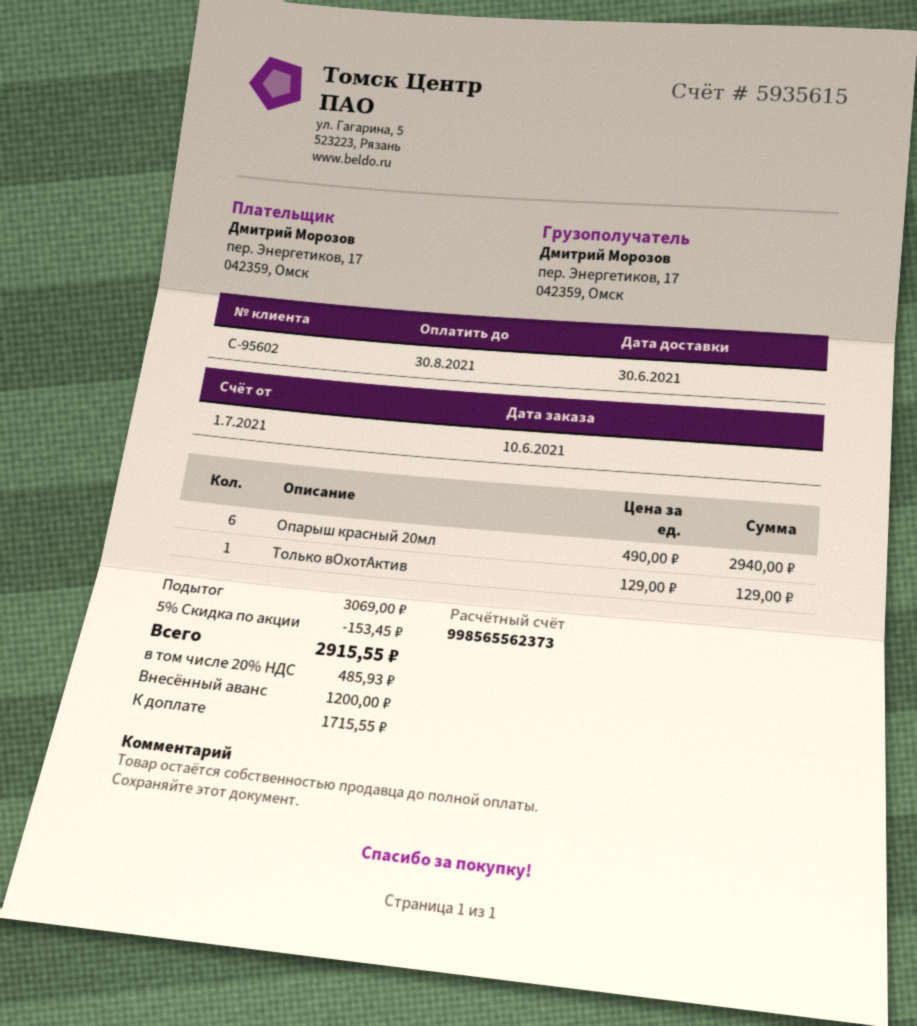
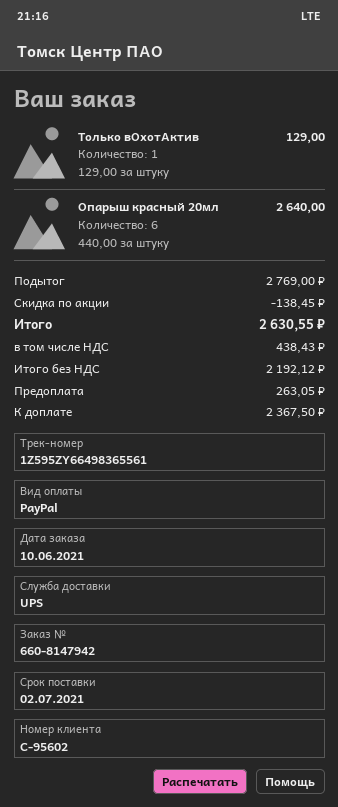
delivery date: 2021-06-30 -> 2021-07-02
Опарыш красный 20мл: 6 x 490.00 = 2940.00 -> 6 x 440.00 = 2640.00
subtotal: 3069.00 -> 2769.00
discount: 153.45 -> 138.45
tax: 485.93 -> 438.43
total: 2915.55 -> 2630.55
deposit: 1200.00 -> 263.05
balance: 1715.55 -> 2367.50

